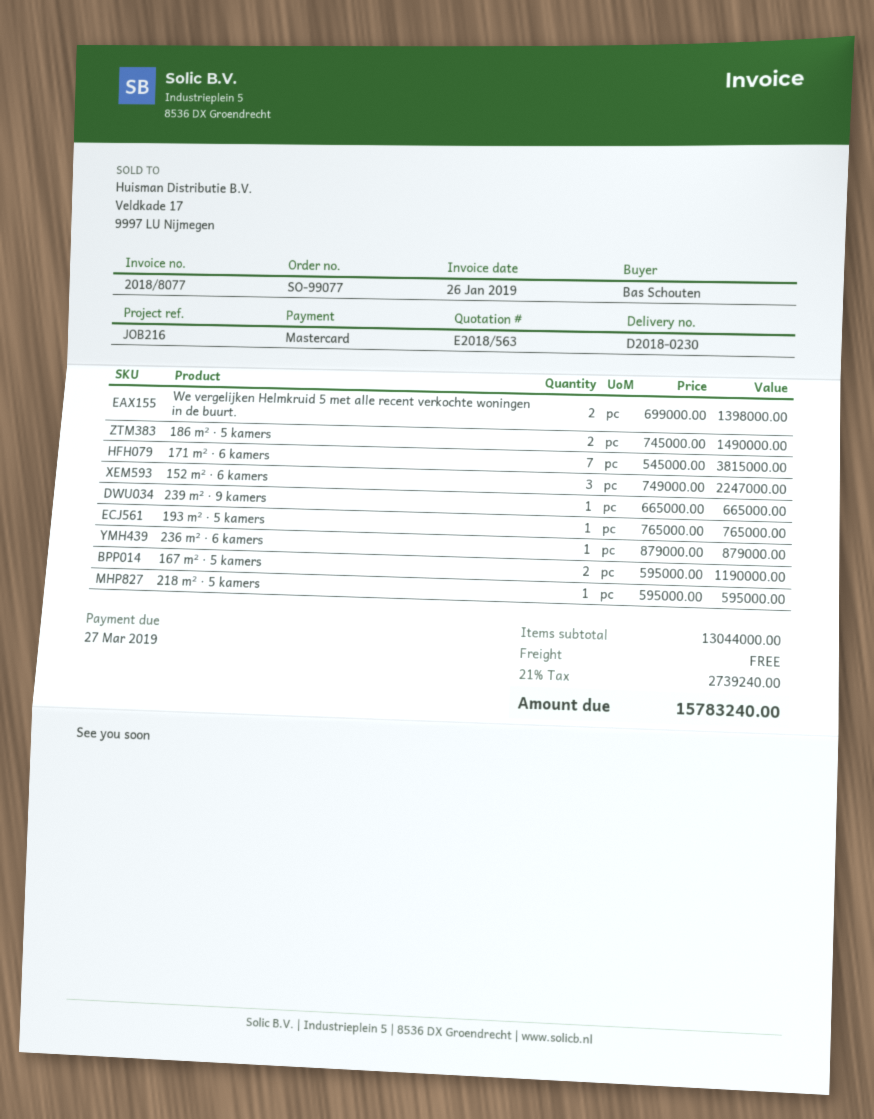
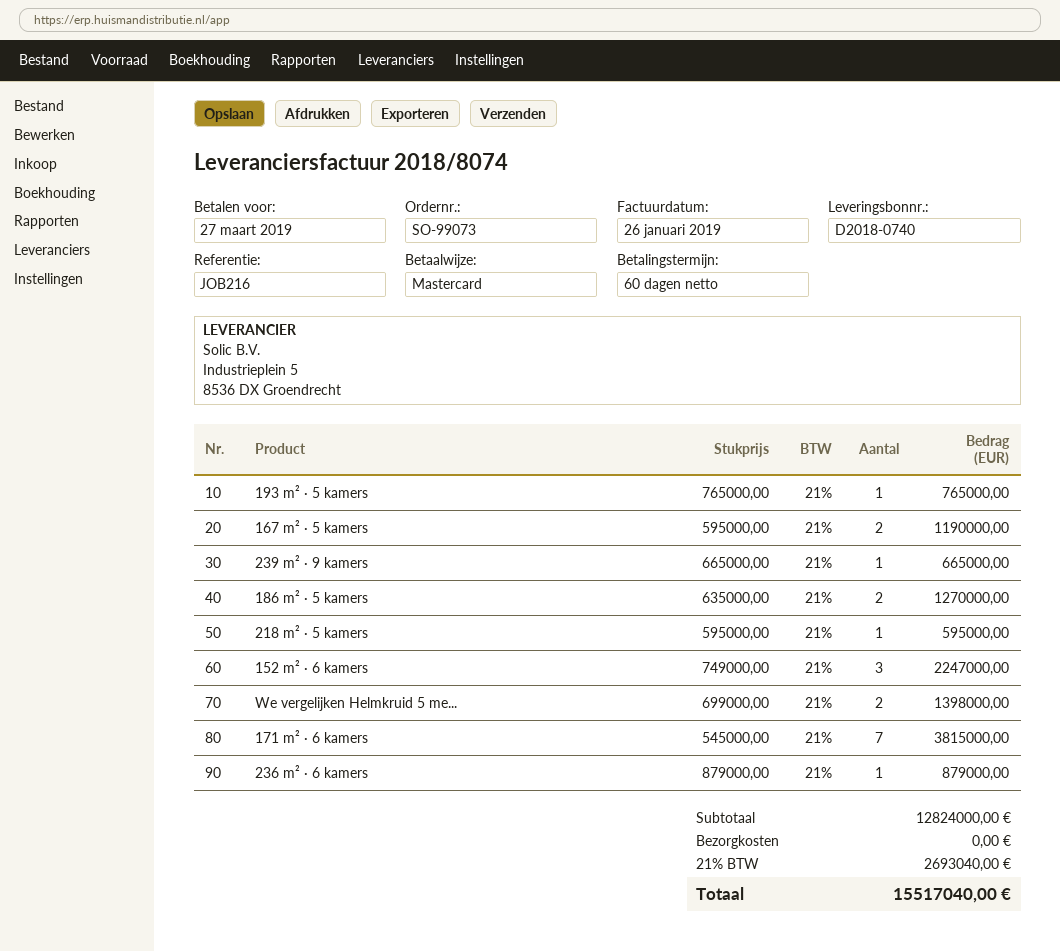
order number: SO-99077 -> SO-99073
delivery note number: D2018-0230 -> D2018-0740
invoice number: 2018/8077 -> 2018/8074
186 m² · 5 kamers: 2 x 745000.00 = 1490000.00 -> 2 x 635000.00 = 1270000.00
subtotal: 13044000.00 -> 12824000.00
tax: 21% = 2739240.00 -> 21% = 2693040.00
total: 15783240.00 -> 15517040.00

